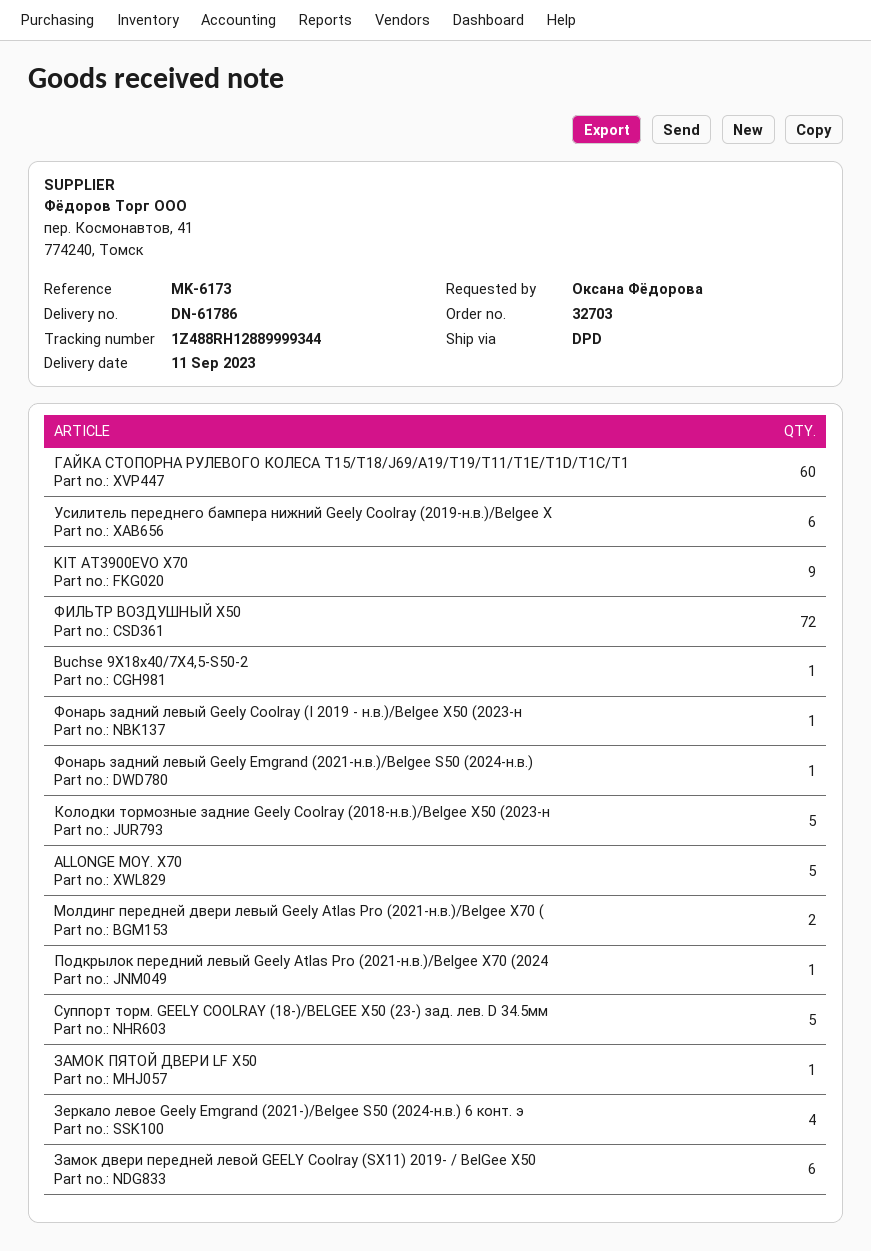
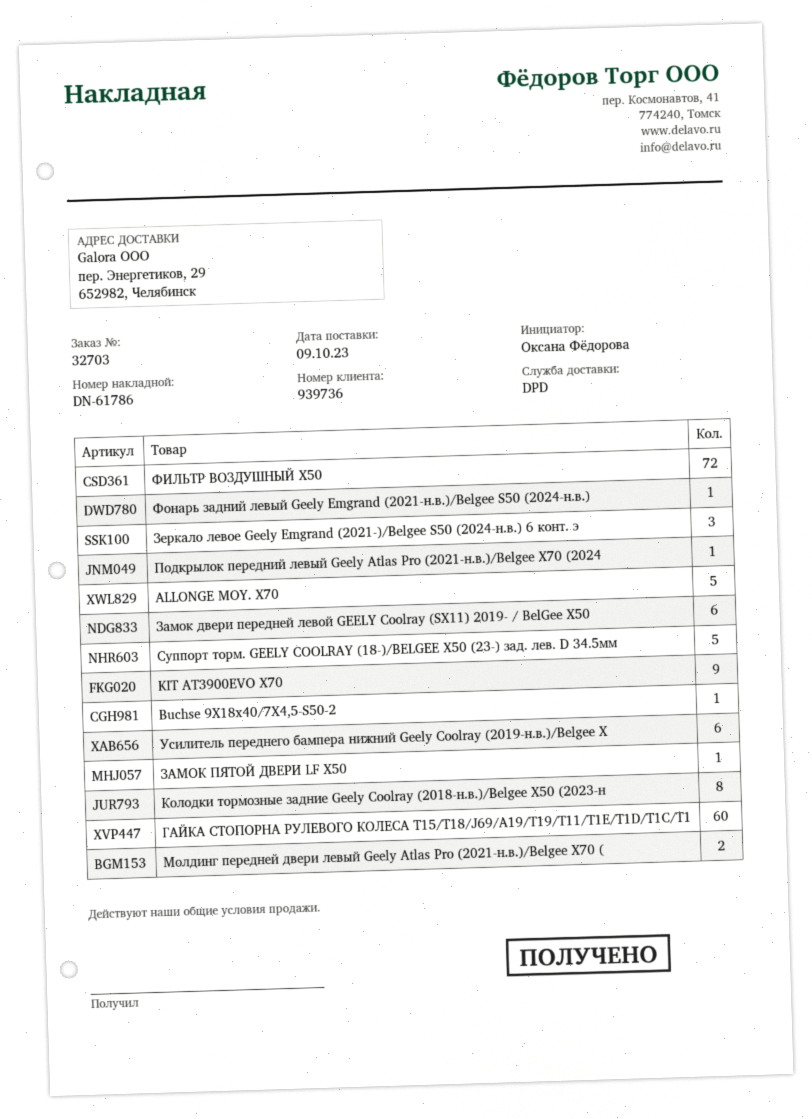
delivery date: 2023-09-11 -> 2023-10-09
Фонарь задний левый Geely Coolray (I 2019 - н.в.)/Belgee X50 (2023-н: 1 -> none
Колодки тормозные задние Geely Coolray (2018-н.в.)/Belgee X50 (2023-н: 5 -> 8
Зеркало левое Geely Emgrand (2021-)/Belgee S50 (2024-н.в.) 6 конт. э: 4 -> 3

